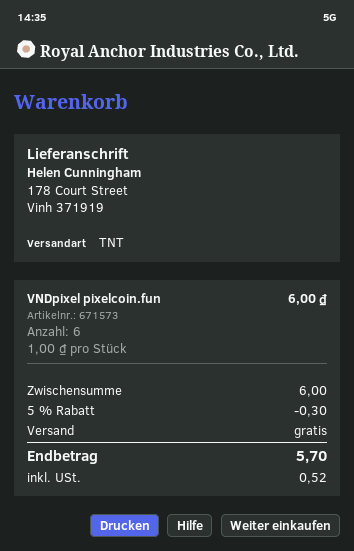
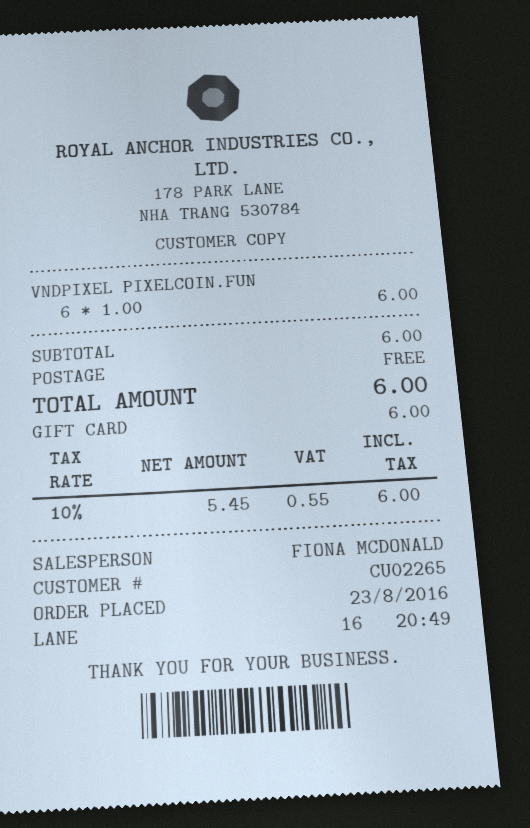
discount: 5% = 0.30 -> none
tax: 0.52 -> 0.55
total: 5.70 -> 6.00

